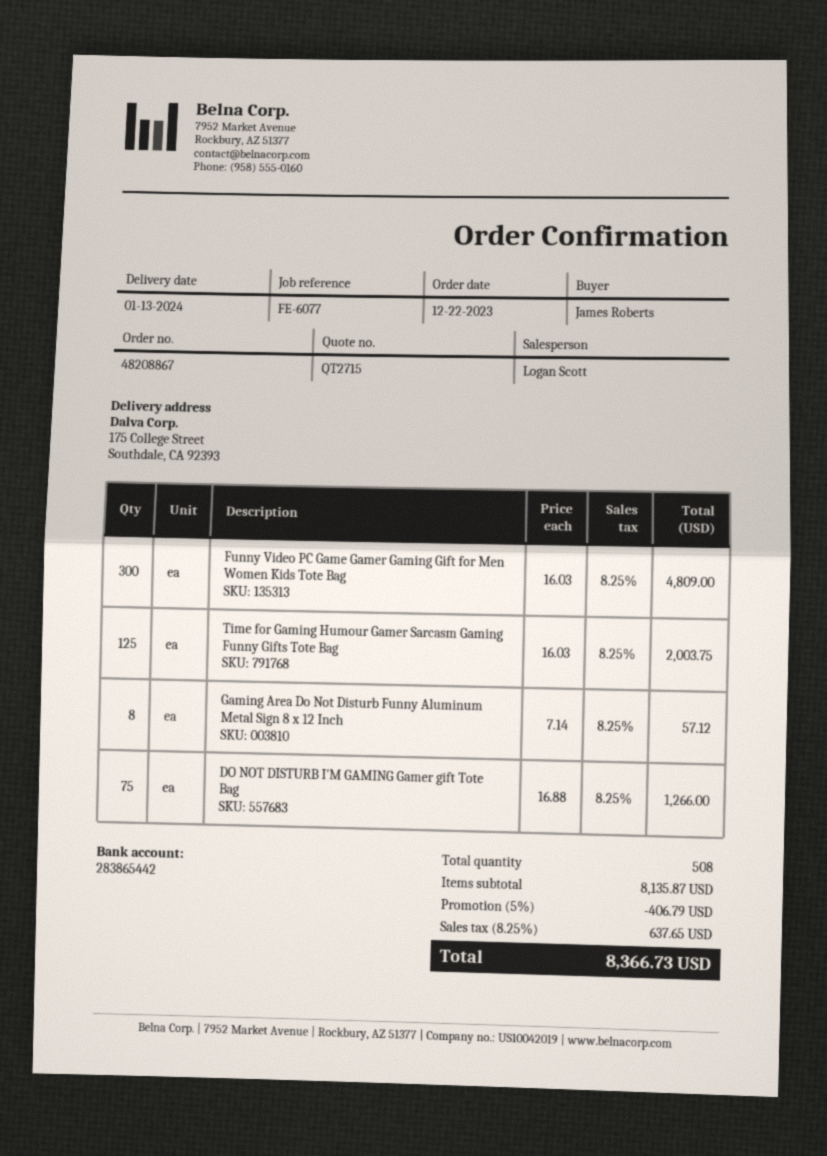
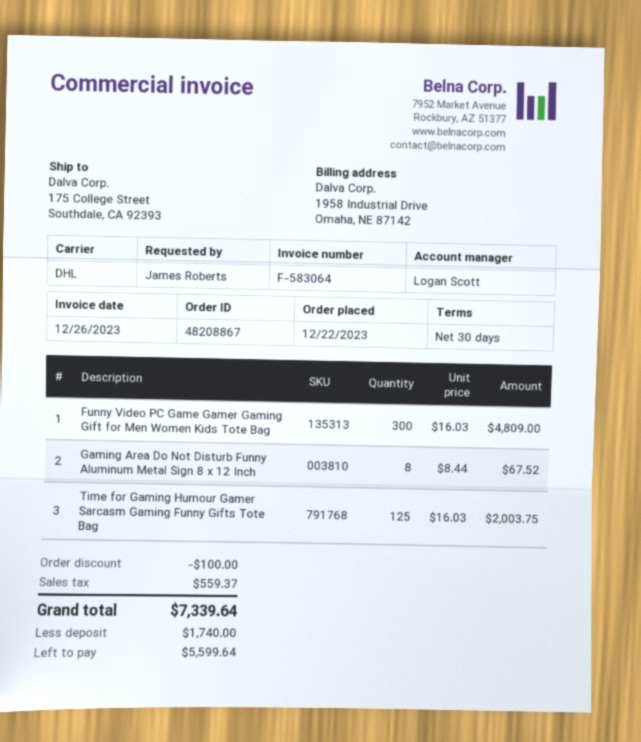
Gaming Area Do Not Disturb Funny Aluminum Metal Sign 8 x 12 Inch: 8 x 7.14 = 57.12 -> 8 x 8.44 = 67.52
DO NOT DISTURB I'M GAMING Gamer gift Tote Bag: 75 x 16.88 = 1266.00 -> none
discount: 406.79 -> 100.00
tax: 637.65 -> 559.37
total: 8366.73 -> 7339.64

